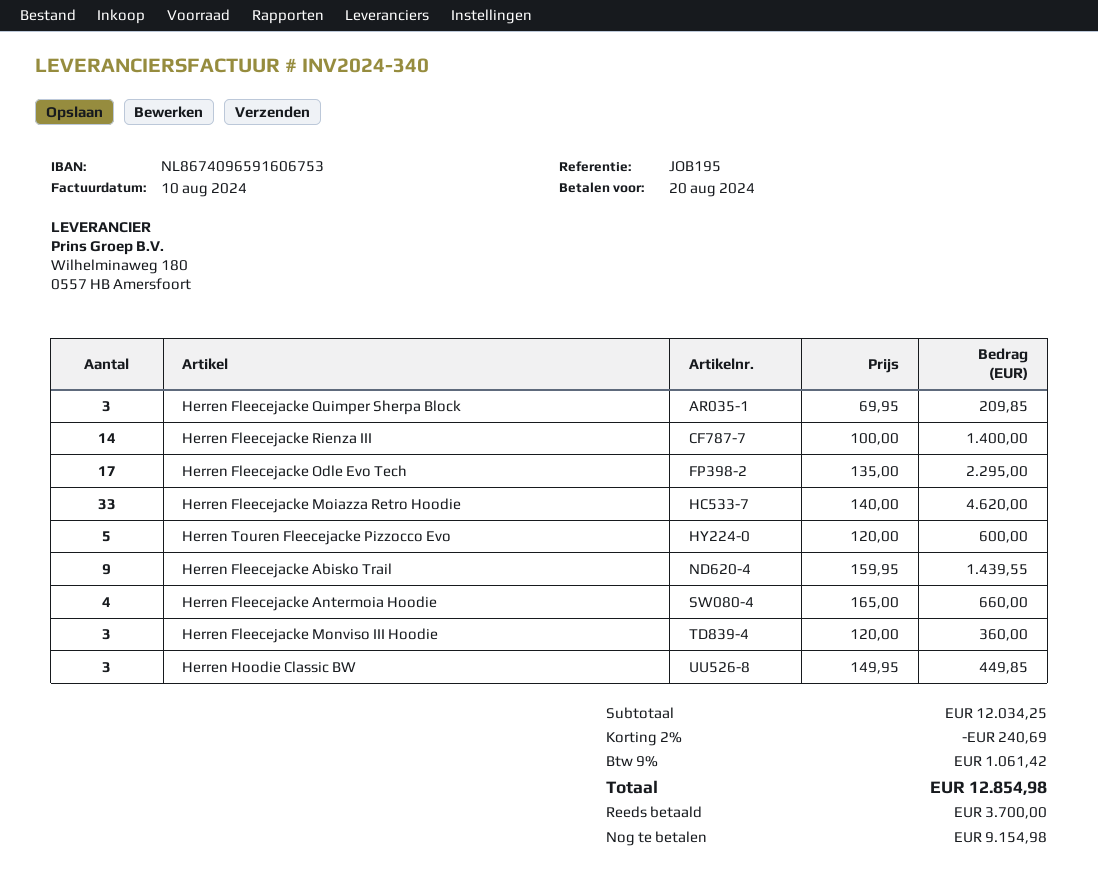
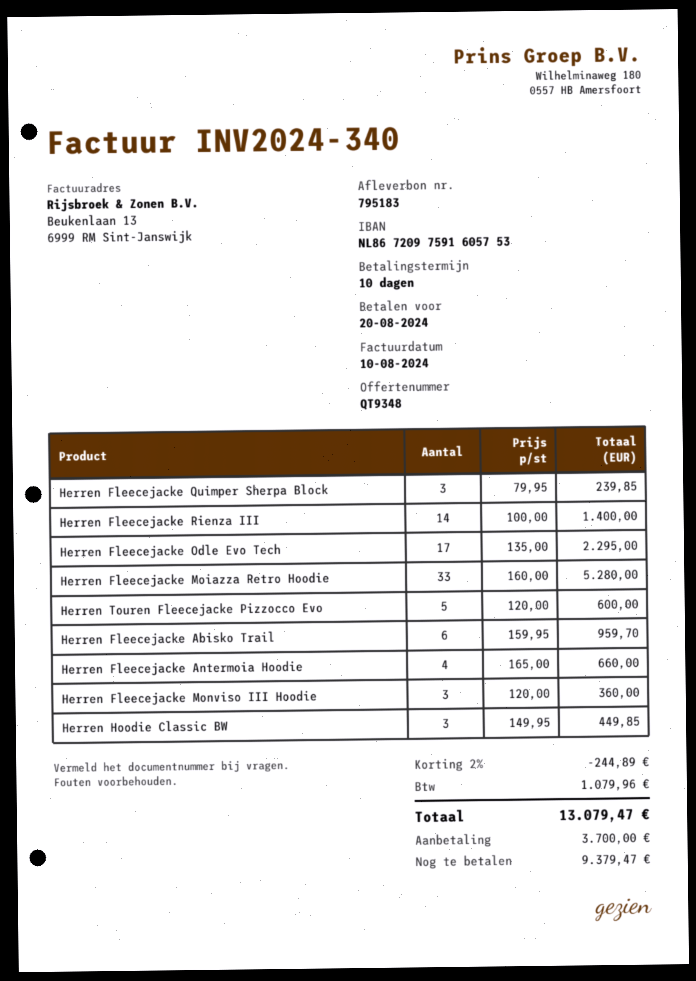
bank account: NL8674096591606753 -> NL8672097591605753
Herren Fleecejacke Quimper Sherpa Block: 3 x 69.95 = 209.85 -> 3 x 79.95 = 239.85
Herren Fleecejacke Moiazza Retro Hoodie: 33 x 140.00 = 4620.00 -> 33 x 160.00 = 5280.00
Herren Fleecejacke Abisko Trail: 9 x 159.95 = 1439.55 -> 6 x 159.95 = 959.70
discount: 2% = 240.69 -> 2% = 244.89
tax: 1061.42 -> 1079.96
total: 12854.98 -> 13079.47
balance: 9154.98 -> 9379.47

